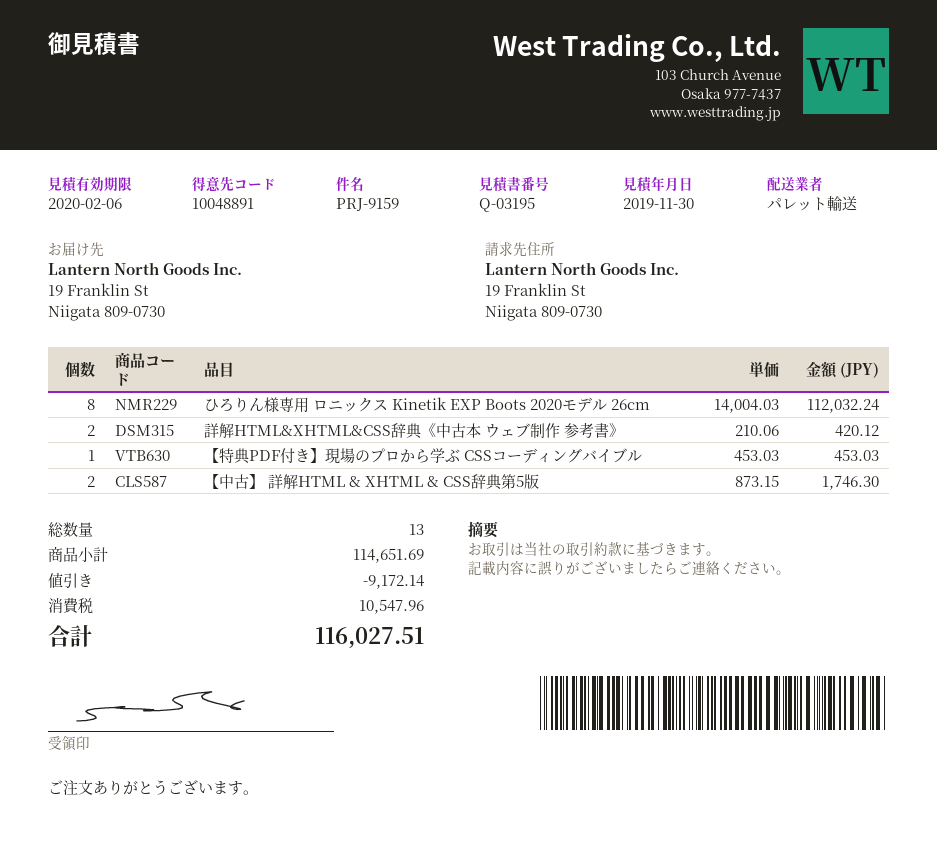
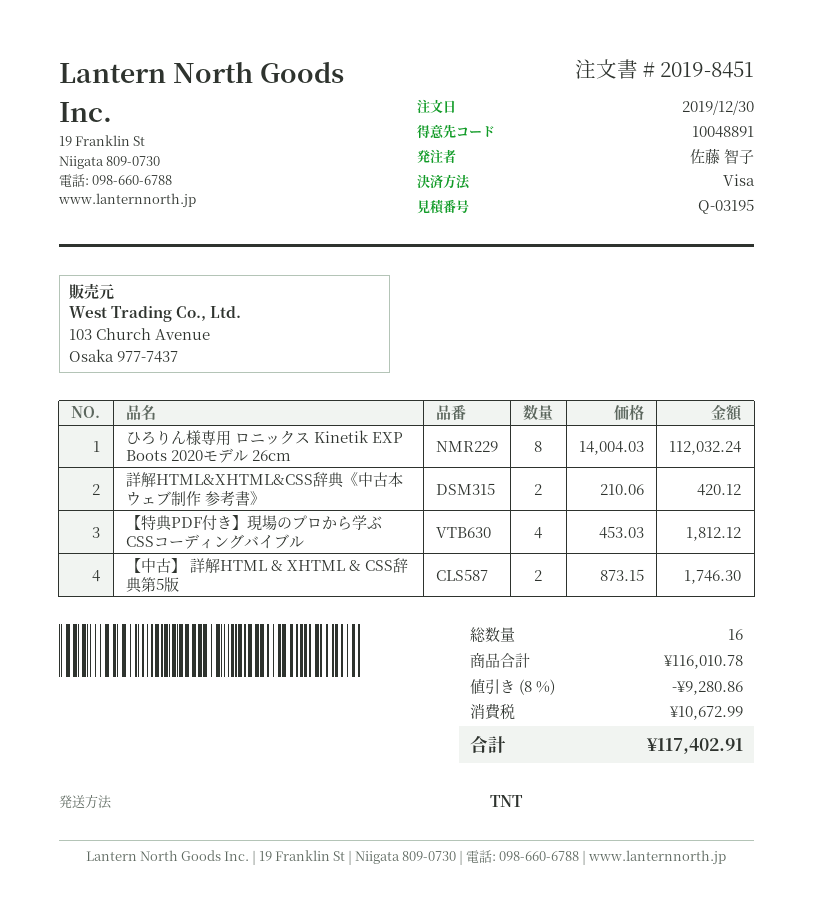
shipping method: pallet freight -> TNT
【特典PDF付き】現場のプロから学ぶ CSSコーディングバイブル: 1 x 453.03 = 453.03 -> 4 x 453.03 = 1812.12
total quantity: 13 -> 16
subtotal: 114651.69 -> 116010.78
discount: 9172.14 -> 9280.86
tax: 10547.96 -> 10672.99
total: 116027.51 -> 117402.91

